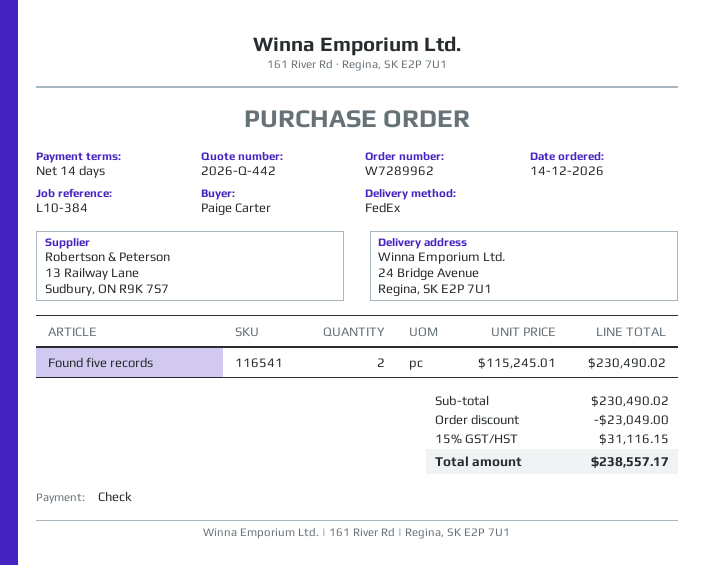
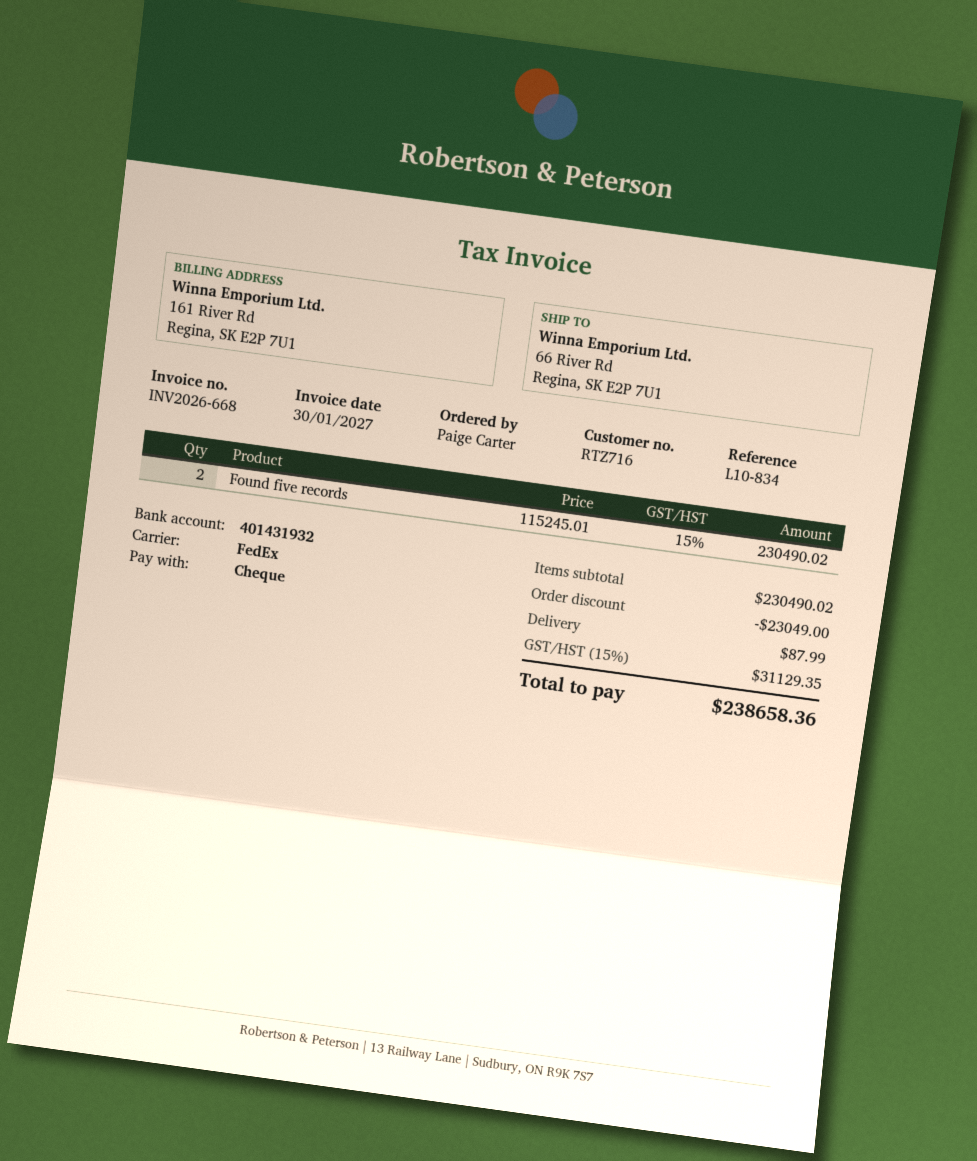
reference: L10-384 -> L10-834
ship to: 24 Bridge Avenue, Regina, SK E2P 7U1 -> 66 River Rd, Regina, SK E2P 7U1
shipping: none -> 87.99
tax: 15% = 31116.15 -> 15% = 31129.35
total: 238557.17 -> 238658.36

